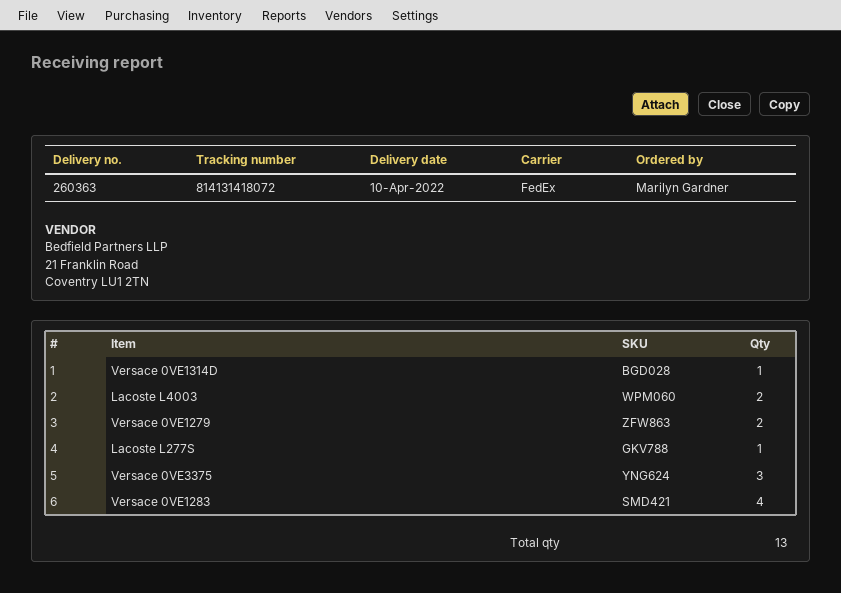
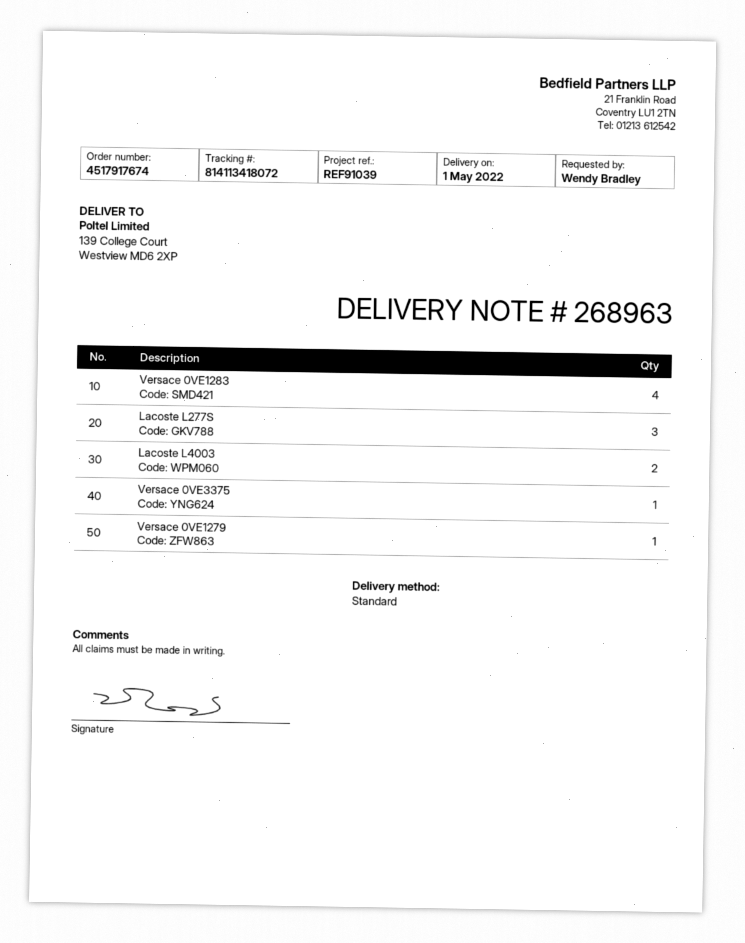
delivery note number: 260363 -> 268963
delivery date: 2022-04-10 -> 2022-05-01
ordered by: Marilyn Gardner -> Wendy Bradley
shipping method: FedEx -> standard
tracking number: 814131418072 -> 814113418072
Versace 0VE1314D: 1 -> none
Versace 0VE1279: 2 -> 1
Lacoste L277S: 1 -> 3
Versace 0VE3375: 3 -> 1

